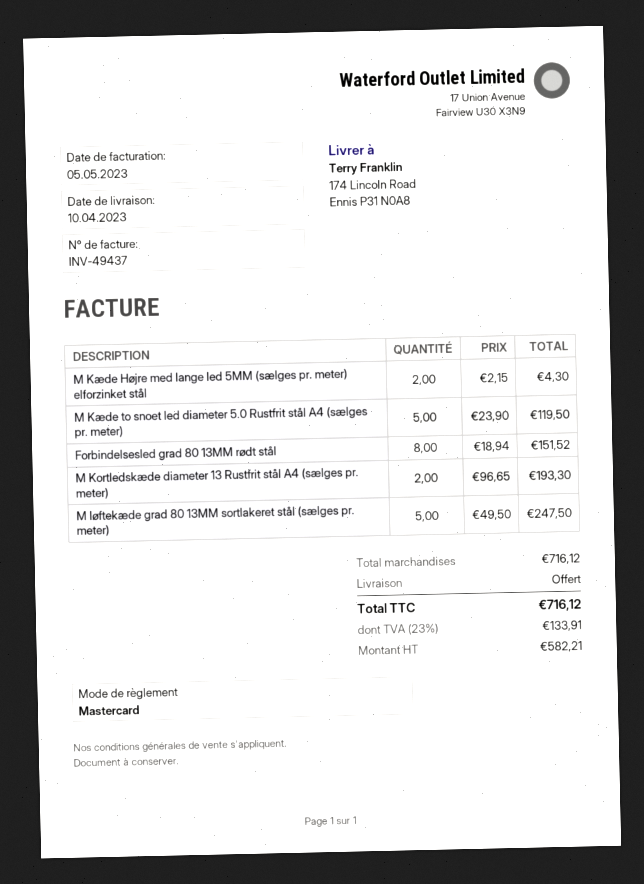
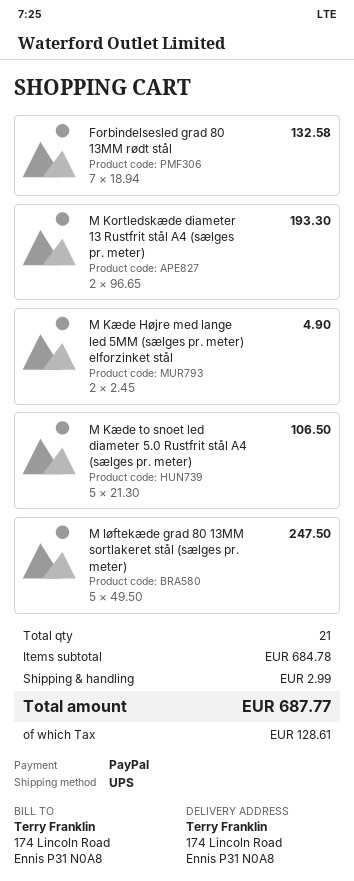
payment method: Mastercard -> PayPal
M Kæde Højre med lange led 5MM (sælges pr. meter) elforzinket stål: 2 x 2.15 = 4.30 -> 2 x 2.45 = 4.90
M Kæde to snoet led diameter 5.0 Rustfrit stål A4 (sælges pr. meter): 5 x 23.90 = 119.50 -> 5 x 21.30 = 106.50
Forbindelsesled grad 80 13MM rødt stål: 8 x 18.94 = 151.52 -> 7 x 18.94 = 132.58
subtotal: 716.12 -> 684.78
shipping: 0.00 -> 2.99
tax: 133.91 -> 128.61
total: 716.12 -> 687.77

